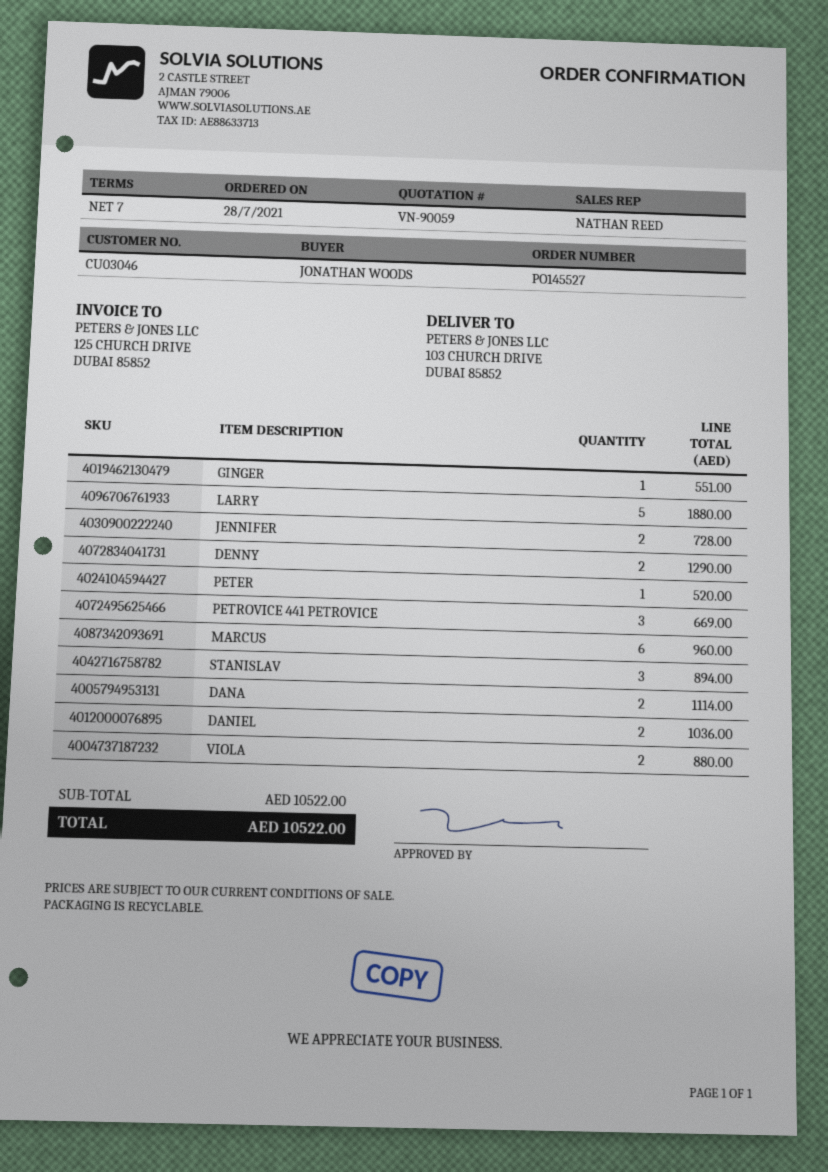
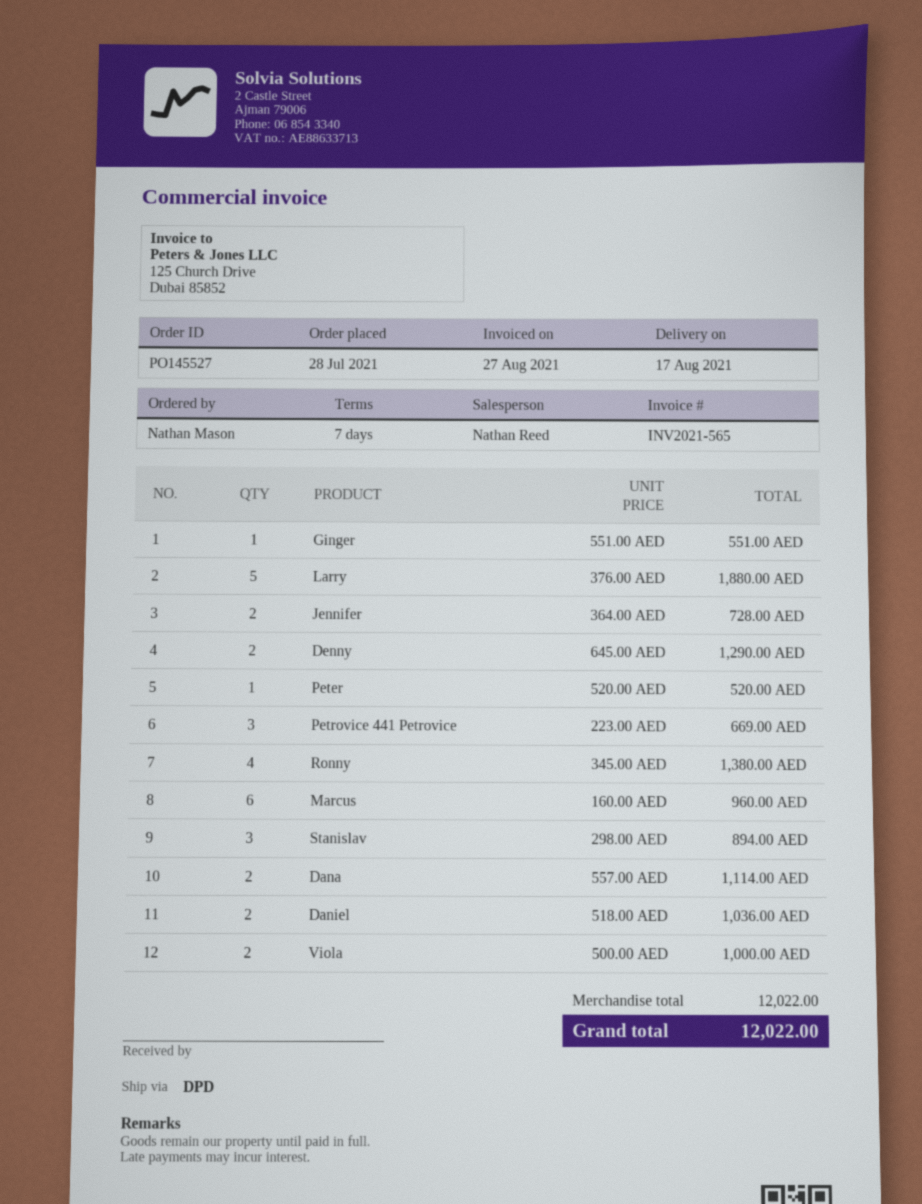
ordered by: JONATHAN WOODS -> Nathan Mason
VIOLA: 2 for 880.00 -> 2 for 1000.00
Ronny: none -> 4 for 1380.00
subtotal: 10522.00 -> 12022.00
total: 10522.00 -> 12022.00

